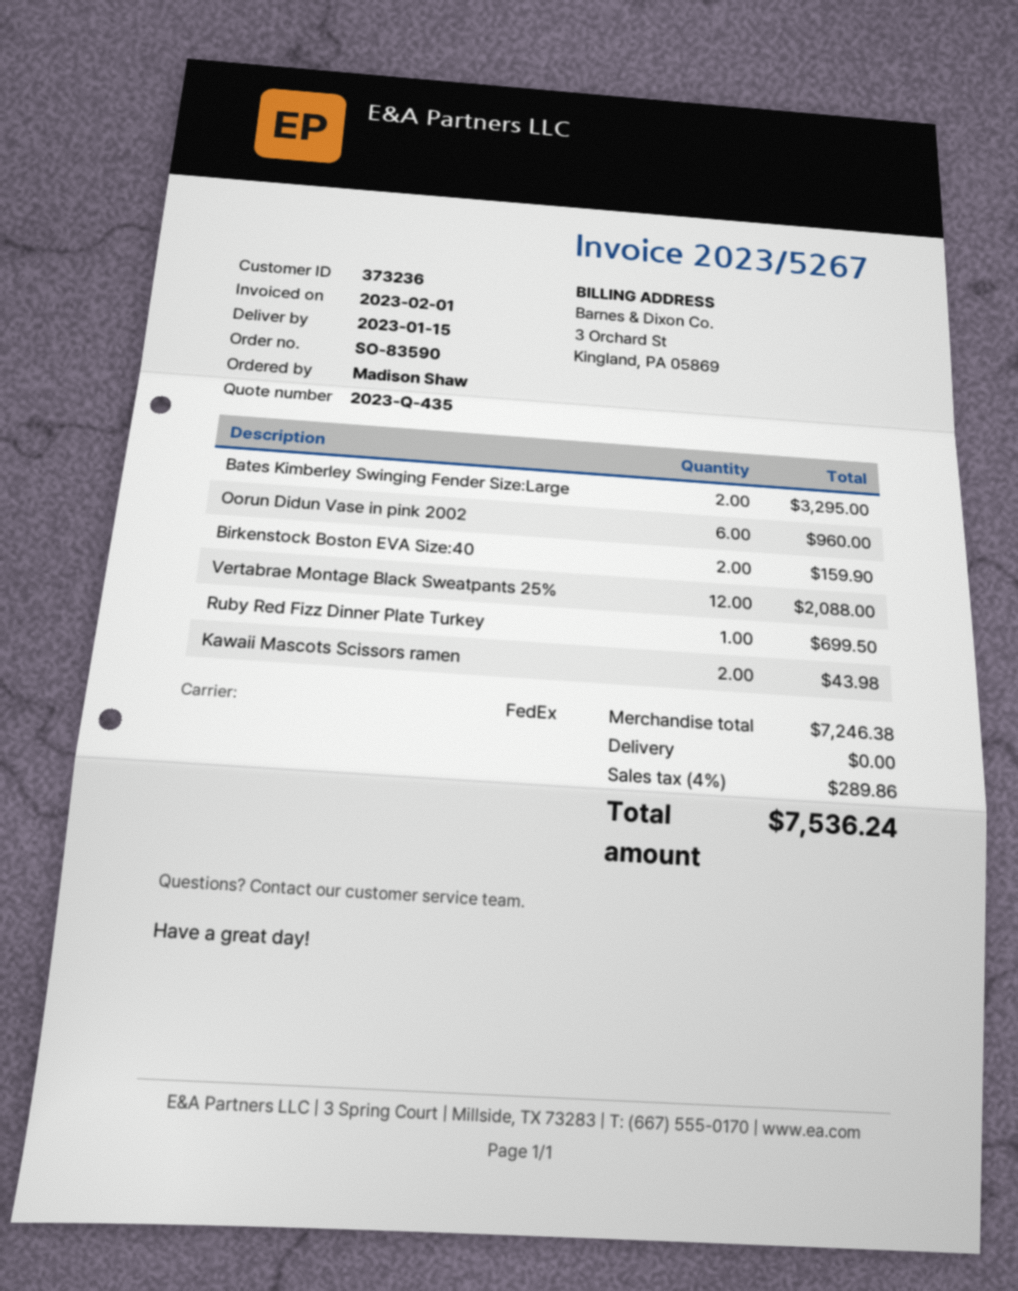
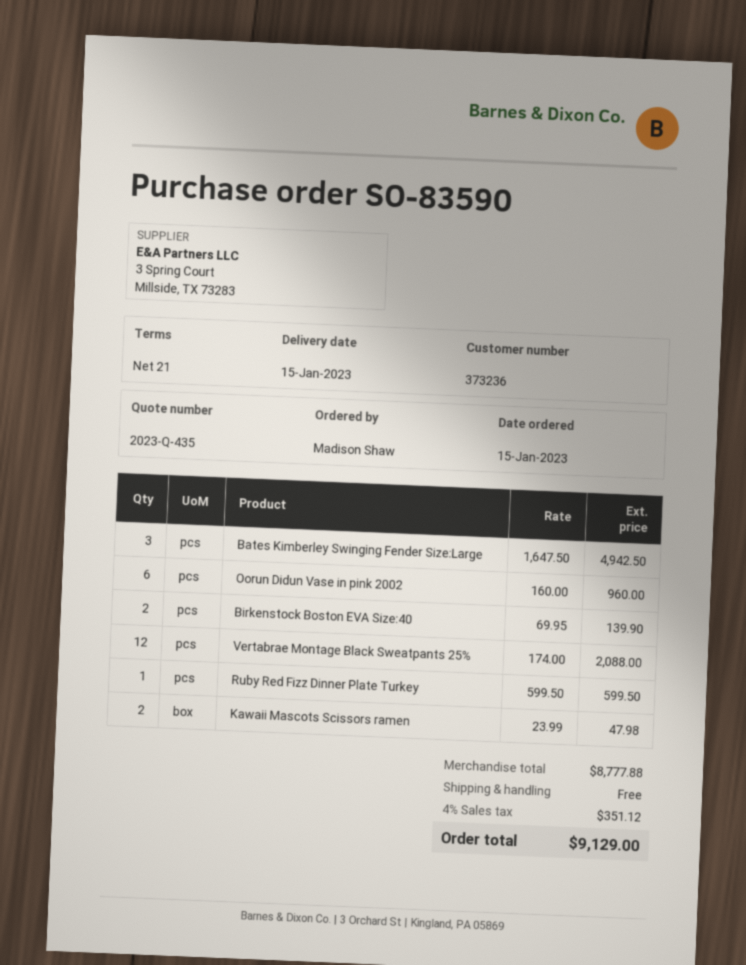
Bates Kimberley Swinging Fender Size:Large: 2 for 3295.00 -> 3 for 4942.50
Birkenstock Boston EVA Size:40: 2 for 159.90 -> 2 for 139.90
Ruby Red Fizz Dinner Plate Turkey: 1 for 699.50 -> 1 for 599.50
Kawaii Mascots Scissors ramen: 2 for 43.98 -> 2 for 47.98
subtotal: 7246.38 -> 8777.88
tax: 4% = 289.86 -> 4% = 351.12
total: 7536.24 -> 9129.00

